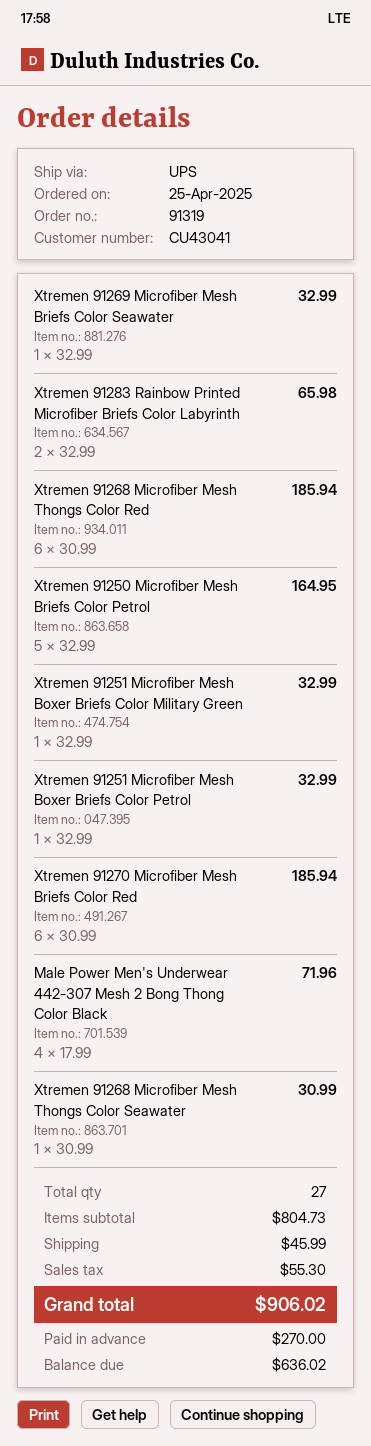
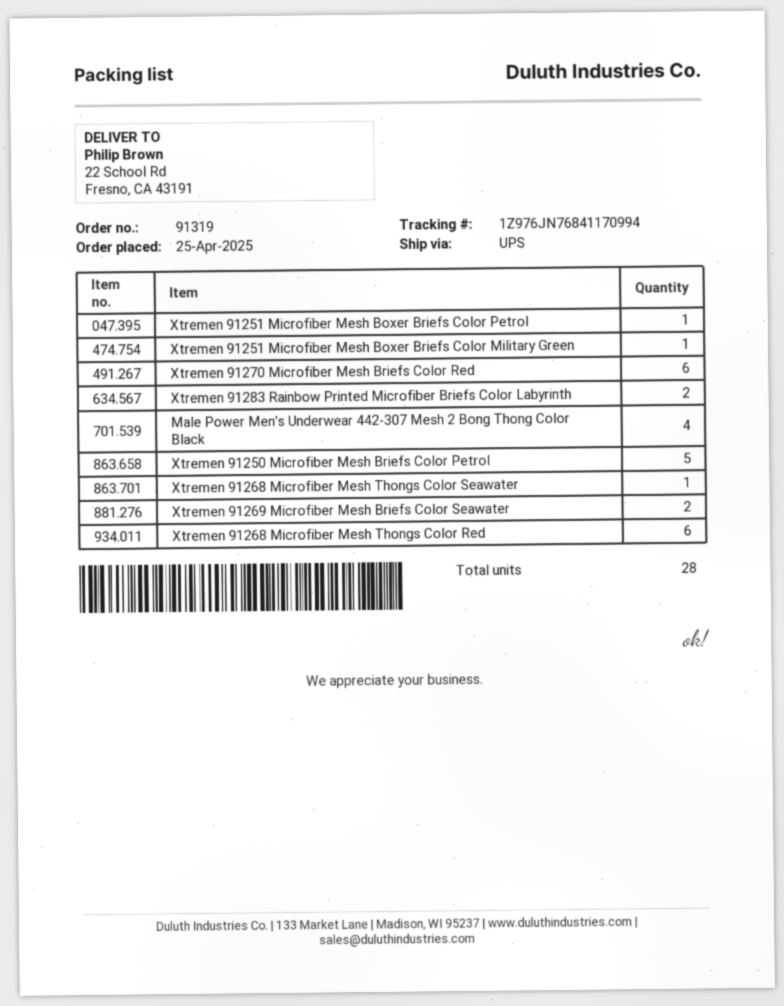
Xtremen 91269 Microfiber Mesh Briefs Color Seawater: 1 -> 2
total quantity: 27 -> 28

